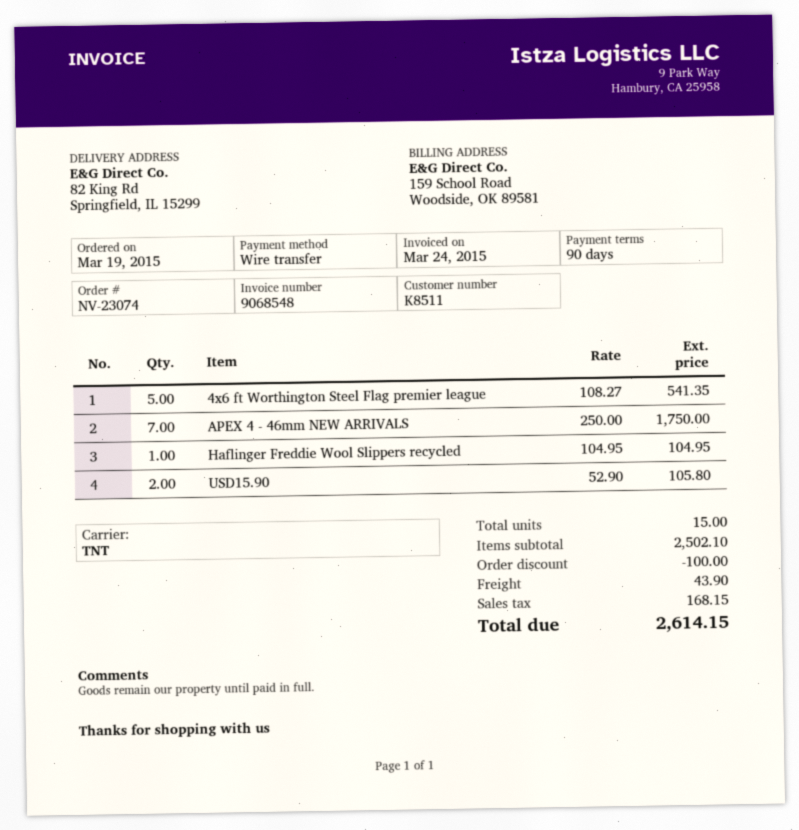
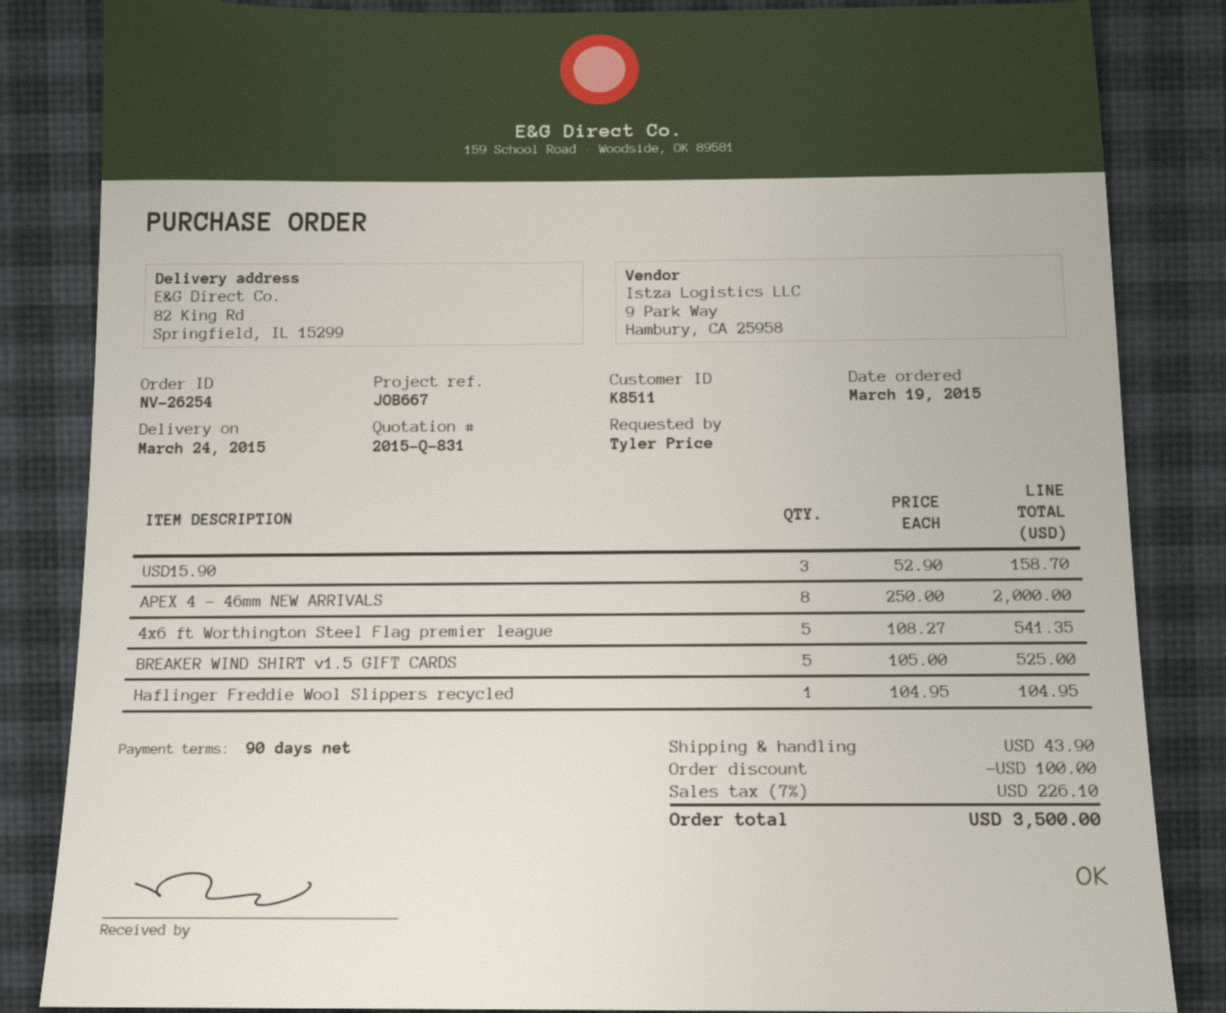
order number: NV-23074 -> NV-26254
APEX 4 - 46mm NEW ARRIVALS: 7 x 250.00 = 1750.00 -> 8 x 250.00 = 2000.00
USD15.90: 2 x 52.90 = 105.80 -> 3 x 52.90 = 158.70
BREAKER WIND SHIRT v1.5 GIFT CARDS: none -> 5 x 105.00 = 525.00
tax: 168.15 -> 226.10
total: 2614.15 -> 3500.00

